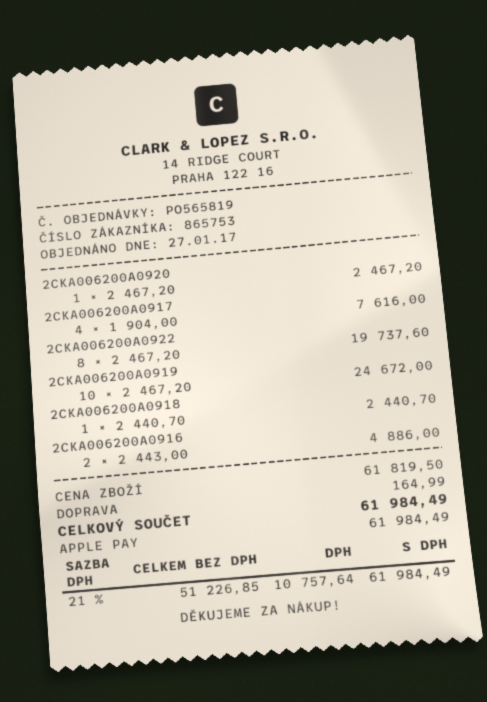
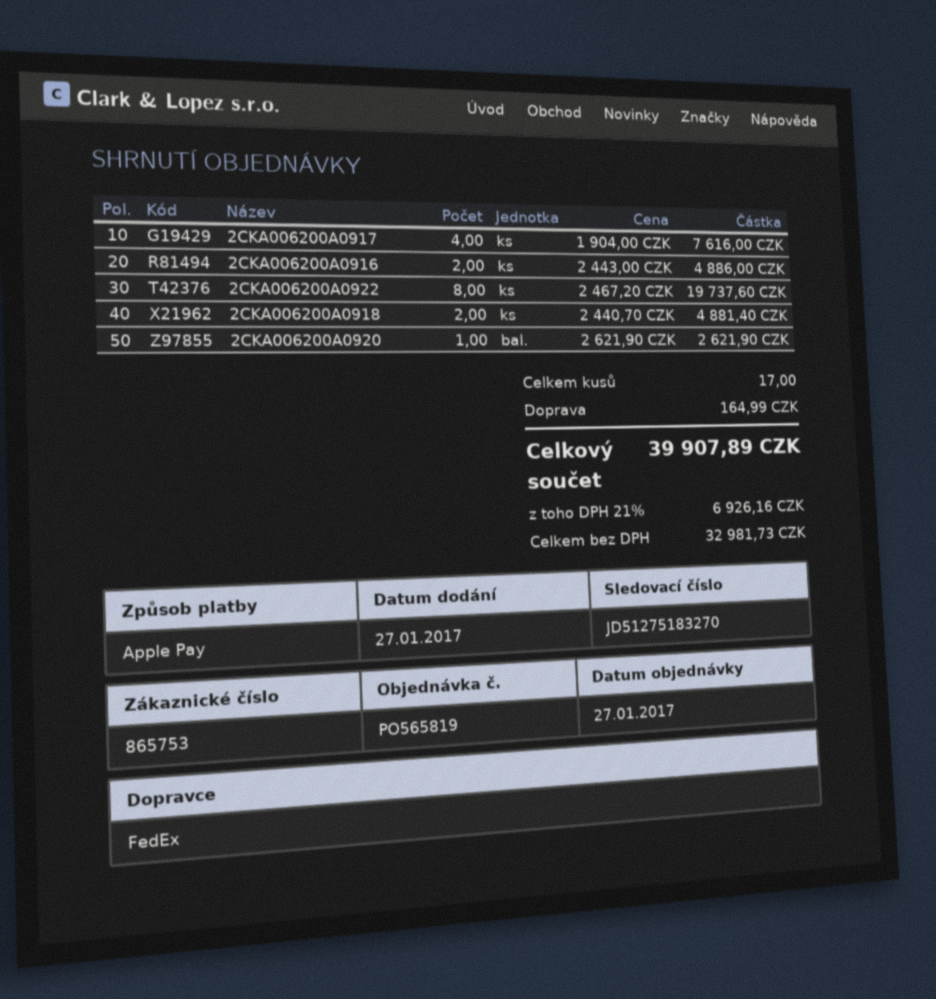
2CKA006200A0920: 1 x 2467.20 = 2467.20 -> 1 x 2621.90 = 2621.90
2CKA006200A0919: 10 x 2467.20 = 24672.00 -> none
2CKA006200A0918: 1 x 2440.70 = 2440.70 -> 2 x 2440.70 = 4881.40
net: 51226.85 -> 32981.73
tax: 21% = 10757.64 -> 21% = 6926.16
total: 61984.49 -> 39907.89

